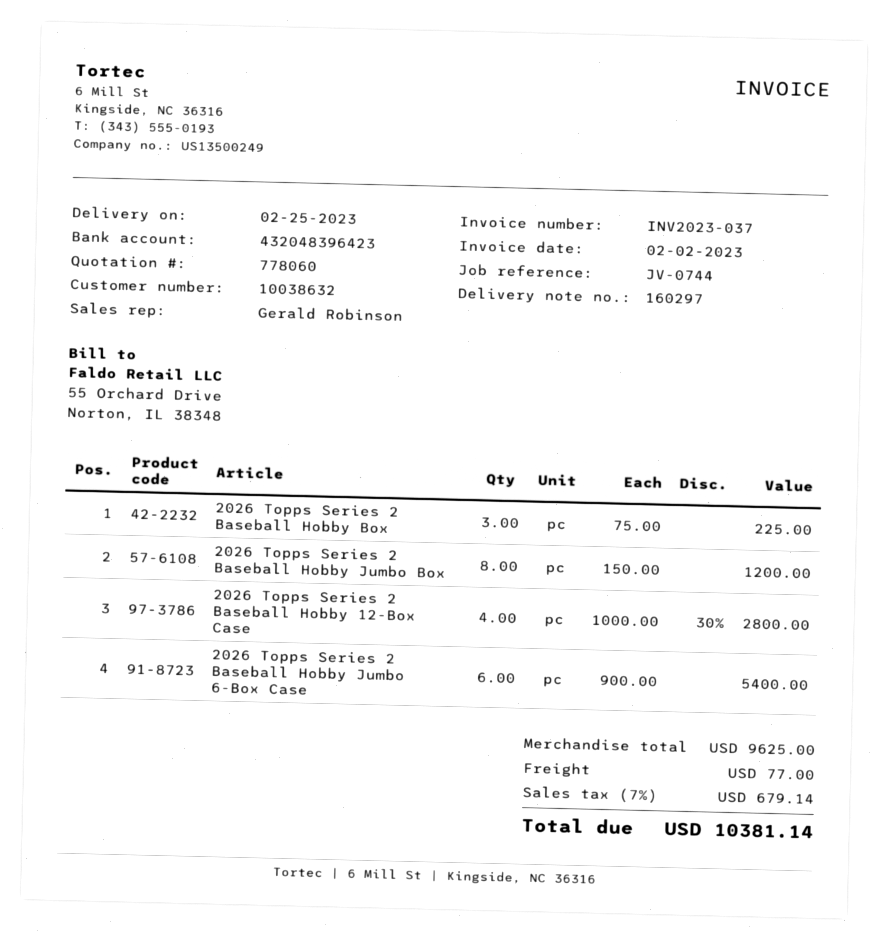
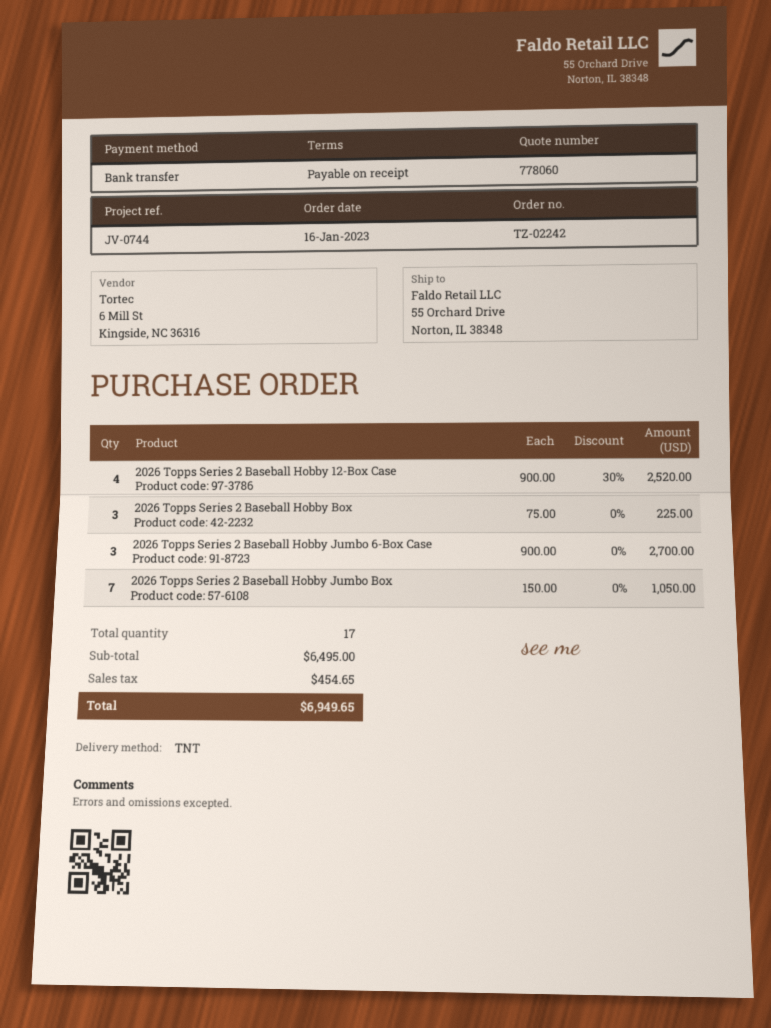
2026 Topps Series 2 Baseball Hobby Jumbo Box: 8 x 150.00 = 1200.00 -> 7 x 150.00 = 1050.00
2026 Topps Series 2 Baseball Hobby 12-Box Case: 4 x 1000.00 - 30% = 2800.00 -> 4 x 900.00 - 30% = 2520.00
2026 Topps Series 2 Baseball Hobby Jumbo 6-Box Case: 6 x 900.00 = 5400.00 -> 3 x 900.00 = 2700.00
subtotal: 9625.00 -> 6495.00
shipping: 77.00 -> none
tax: 679.14 -> 454.65
total: 10381.14 -> 6949.65

